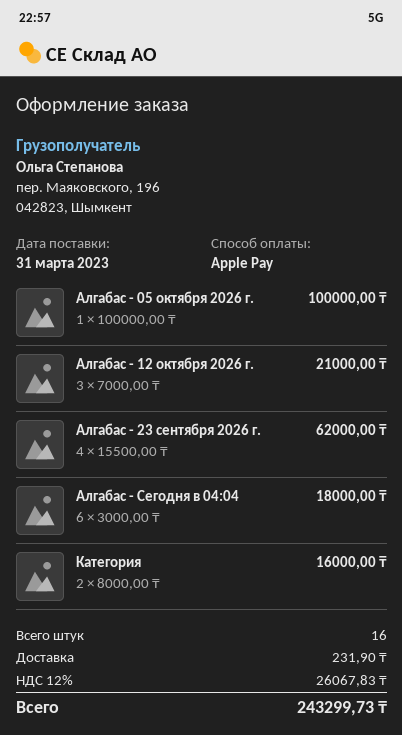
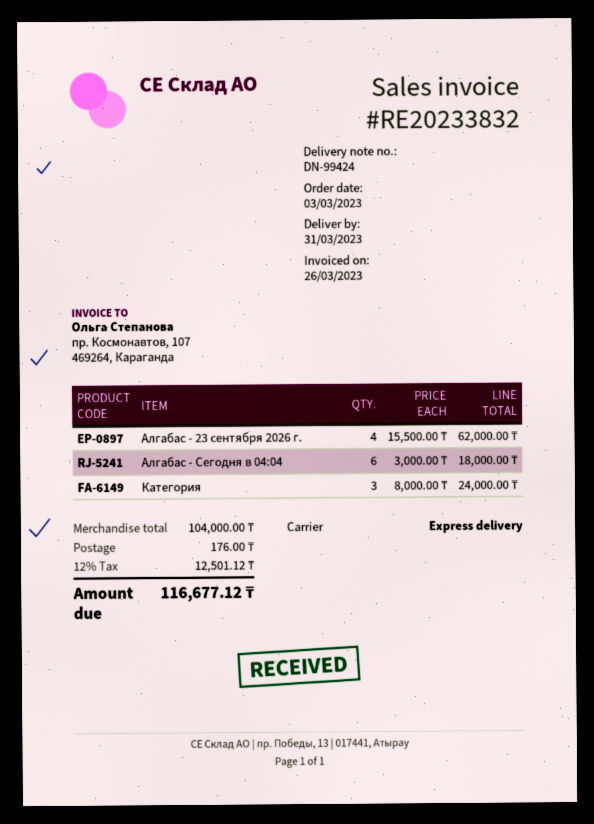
Алгабас - 05 октября 2026 г.: 1 x 100000.00 = 100000.00 -> none
Алгабас - 12 октября 2026 г.: 3 x 7000.00 = 21000.00 -> none
Категория: 2 x 8000.00 = 16000.00 -> 3 x 8000.00 = 24000.00
shipping: 231.90 -> 176.00
tax: 12% = 26067.83 -> 12% = 12501.12
total: 243299.73 -> 116677.12

